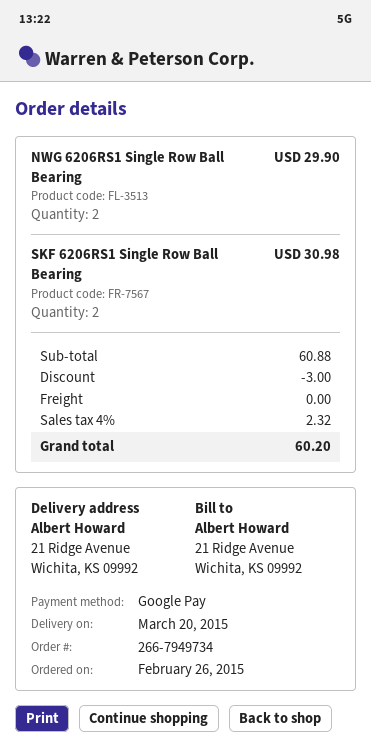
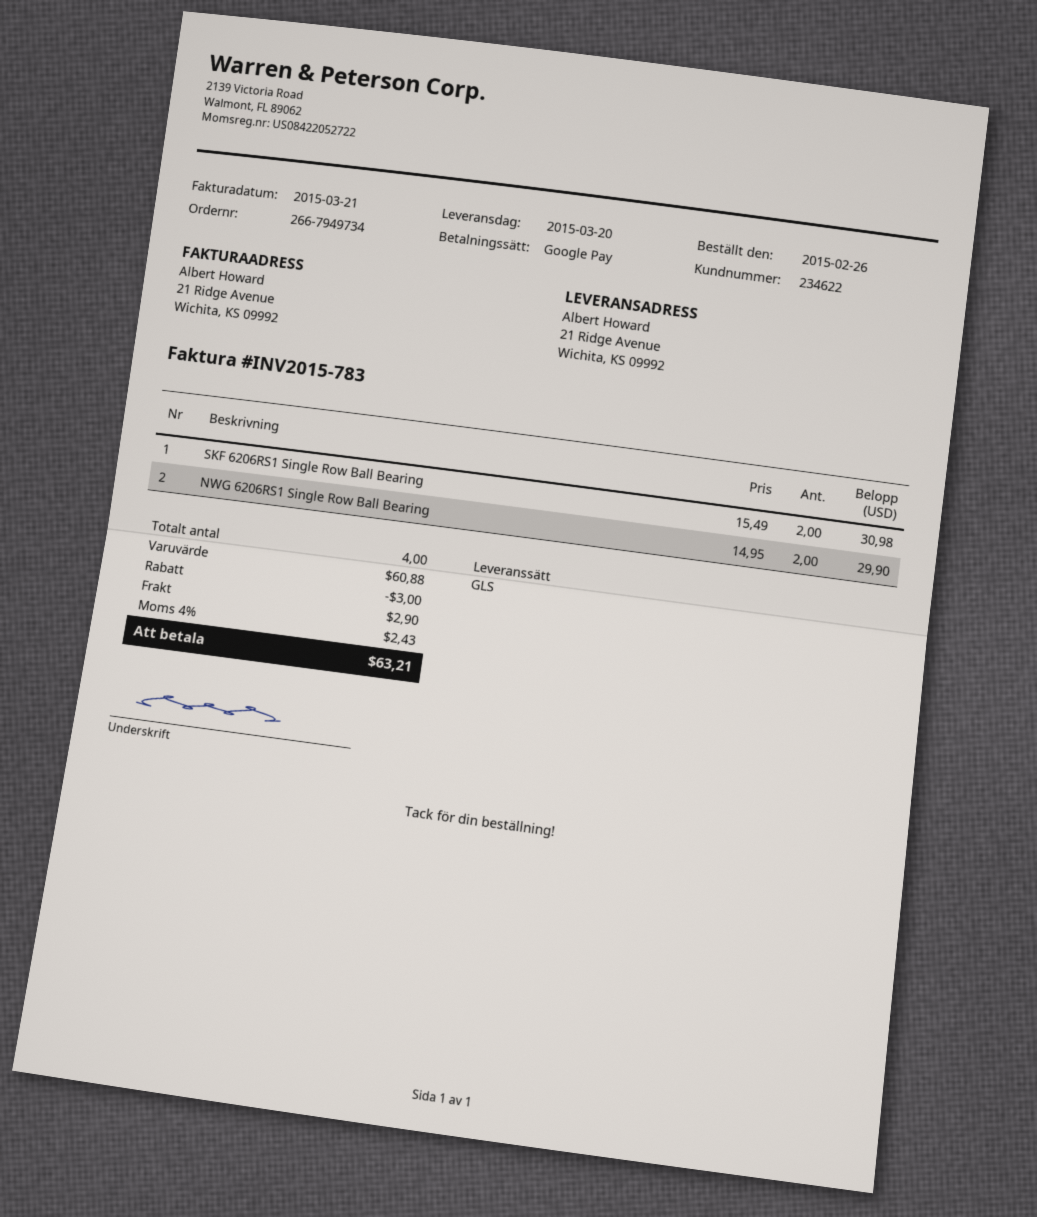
shipping: 0.00 -> 2.90
tax: 4% = 2.32 -> 4% = 2.43
total: 60.20 -> 63.21

